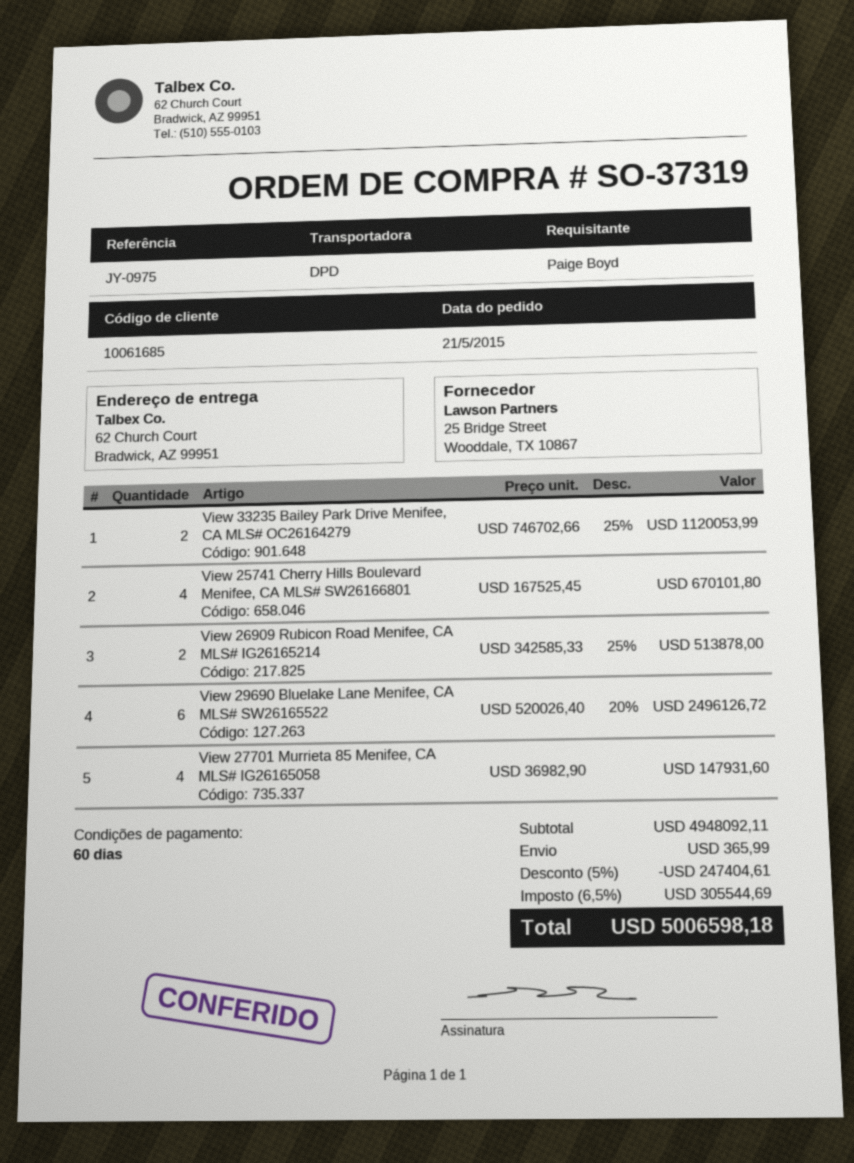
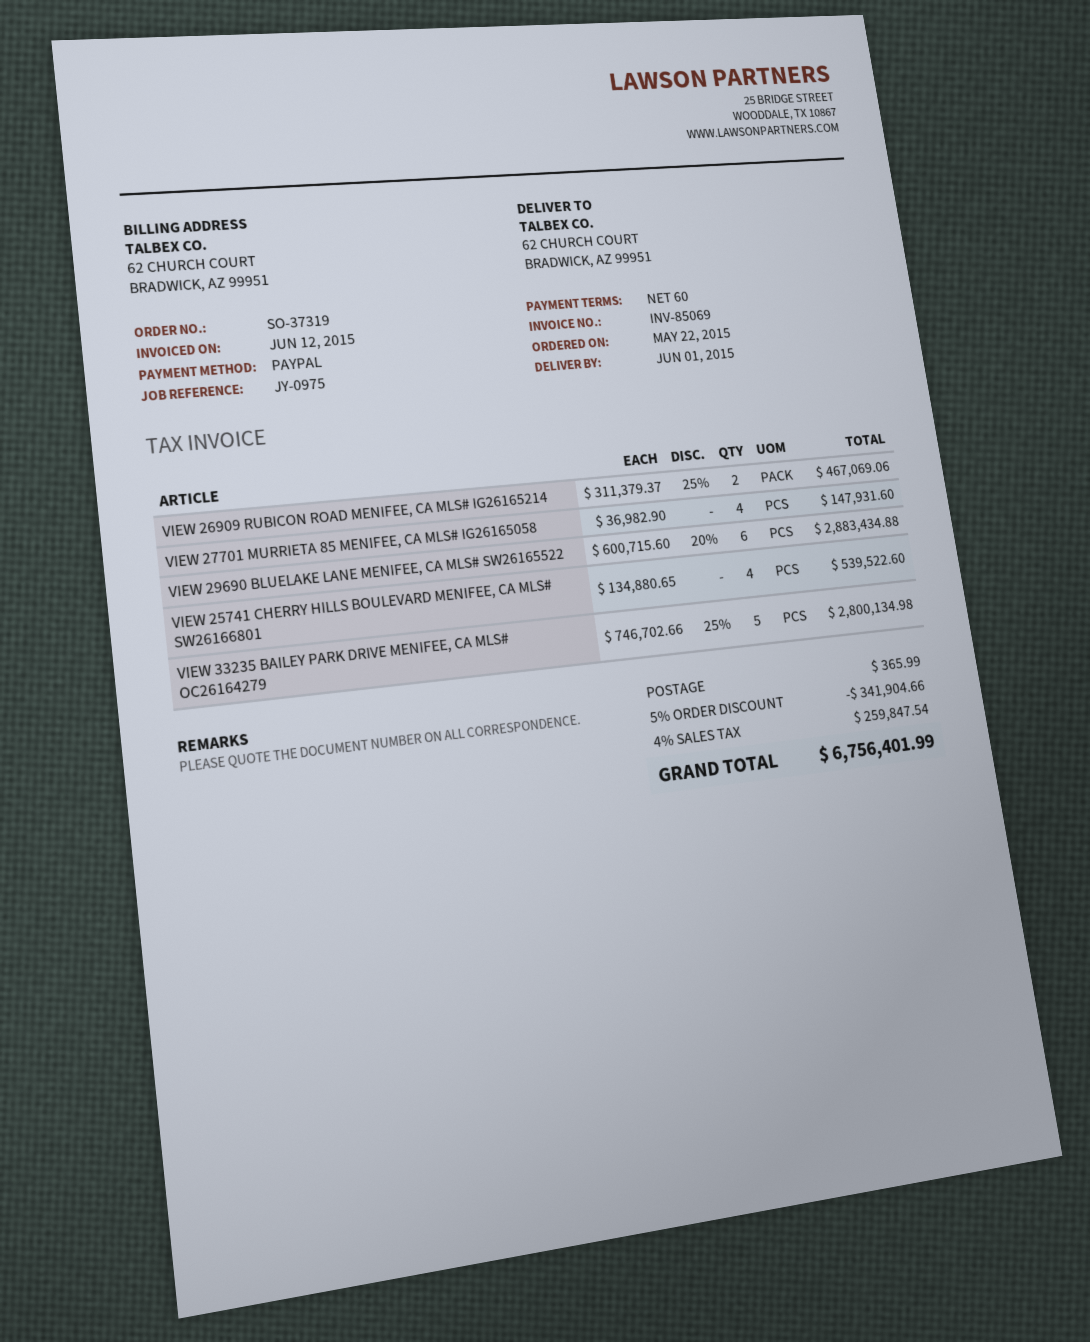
order date: 2015-05-21 -> 2015-05-22
View 33235 Bailey Park Drive Menifee, CA MLS# OC26164279: 2 x 746702.66 - 25% = 1120053.99 -> 5 x 746702.66 - 25% = 2800134.98
View 25741 Cherry Hills Boulevard Menifee, CA MLS# SW26166801: 4 x 167525.45 = 670101.80 -> 4 x 134880.65 = 539522.60
View 26909 Rubicon Road Menifee, CA MLS# IG26165214: 2 x 342585.33 - 25% = 513878.00 -> 2 x 311379.37 - 25% = 467069.06
View 29690 Bluelake Lane Menifee, CA MLS# SW26165522: 6 x 520026.40 - 20% = 2496126.72 -> 6 x 600715.60 - 20% = 2883434.88
discount: 5% = 247404.61 -> 5% = 341904.66
tax: 6.5% = 305544.69 -> 4% = 259847.54
total: 5006598.18 -> 6756401.99

